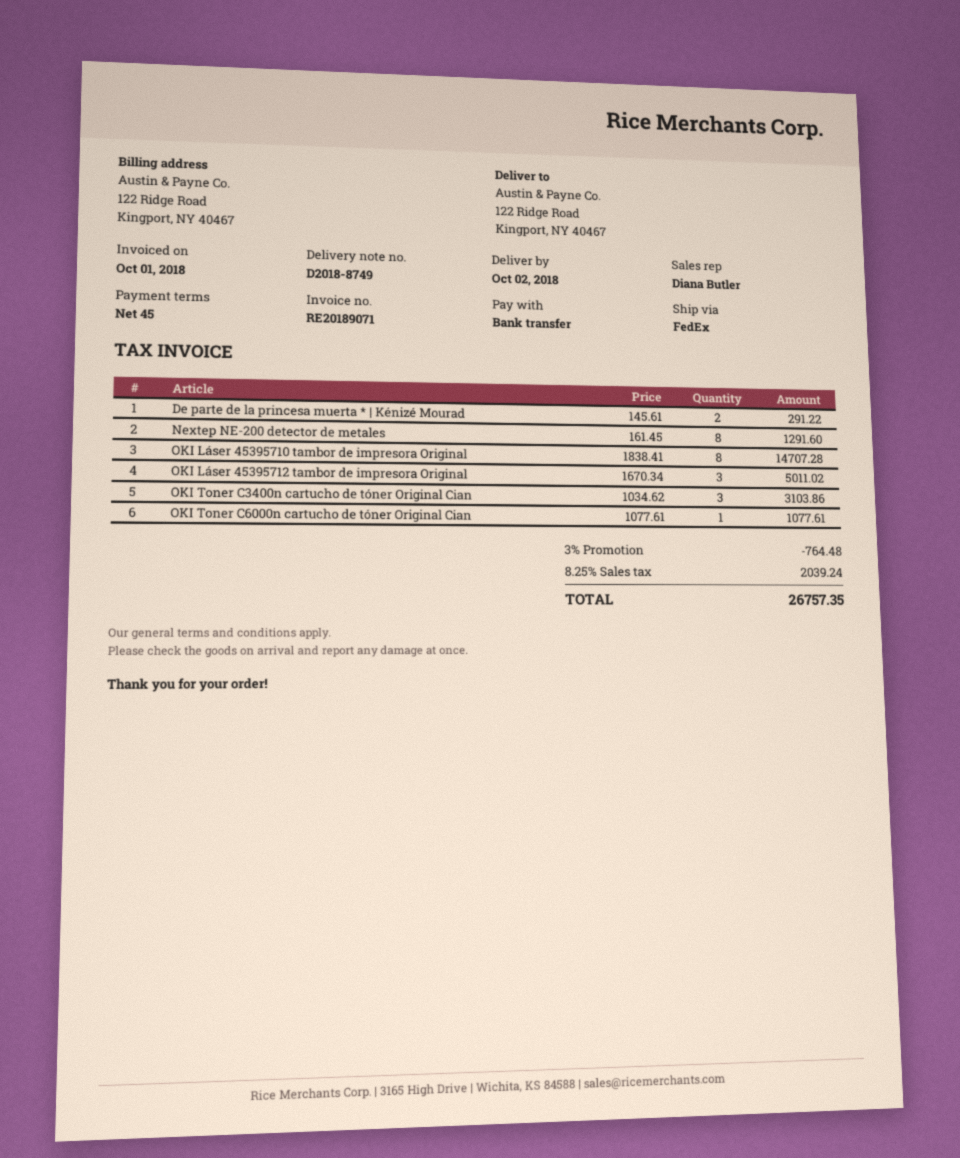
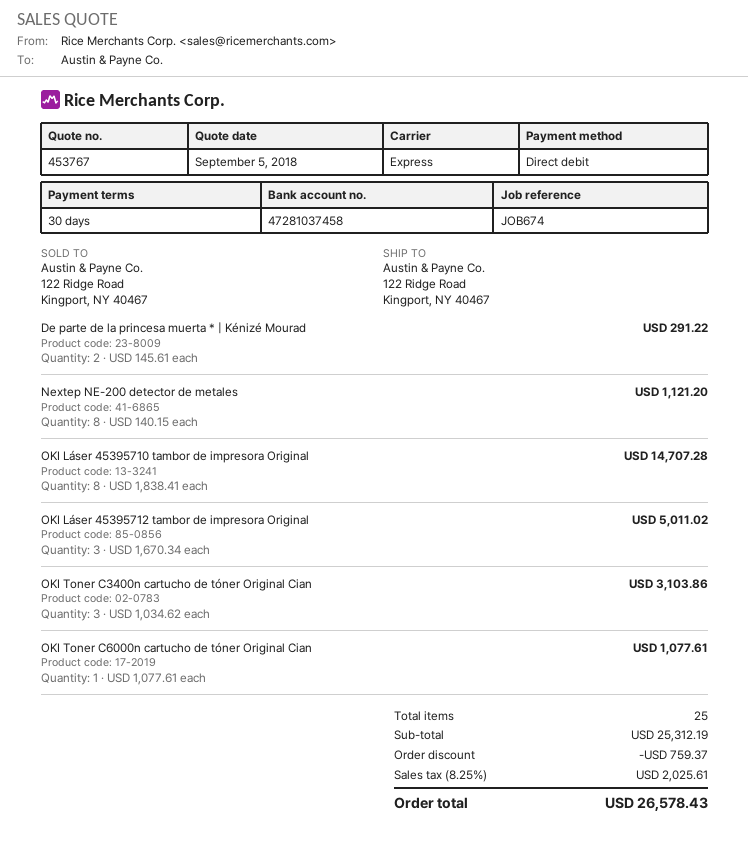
payment terms: 45 days -> 30 days
payment method: bank transfer -> direct debit
shipping method: FedEx -> express
Nextep NE-200 detector de metales: 8 x 161.45 = 1291.60 -> 8 x 140.15 = 1121.20
discount: 764.48 -> 759.37
tax: 8.25% = 2039.24 -> 8.25% = 2025.61
total: 26757.35 -> 26578.43

